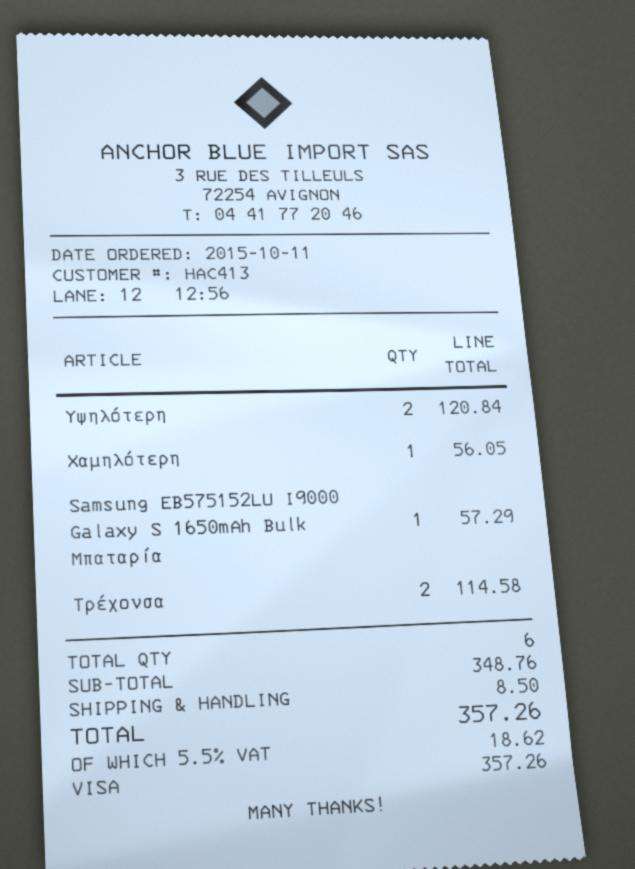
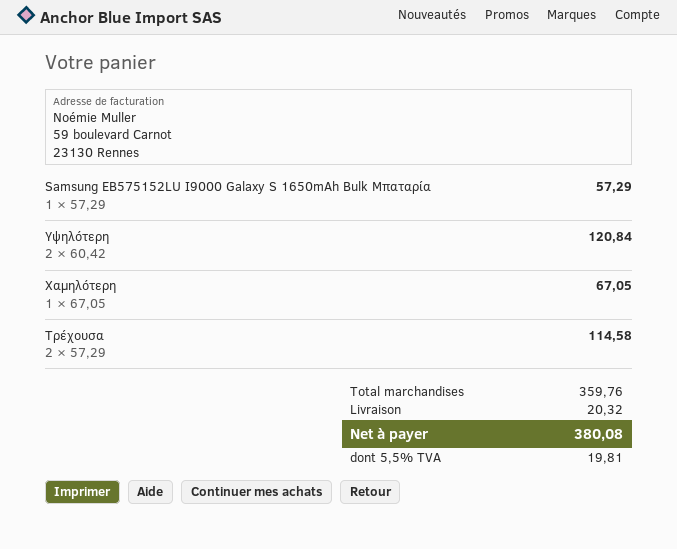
Χαμηλότερη: 1 for 56.05 -> 1 for 67.05
subtotal: 348.76 -> 359.76
shipping: 8.50 -> 20.32
tax: 5.5% = 18.62 -> 5.5% = 19.81
total: 357.26 -> 380.08

